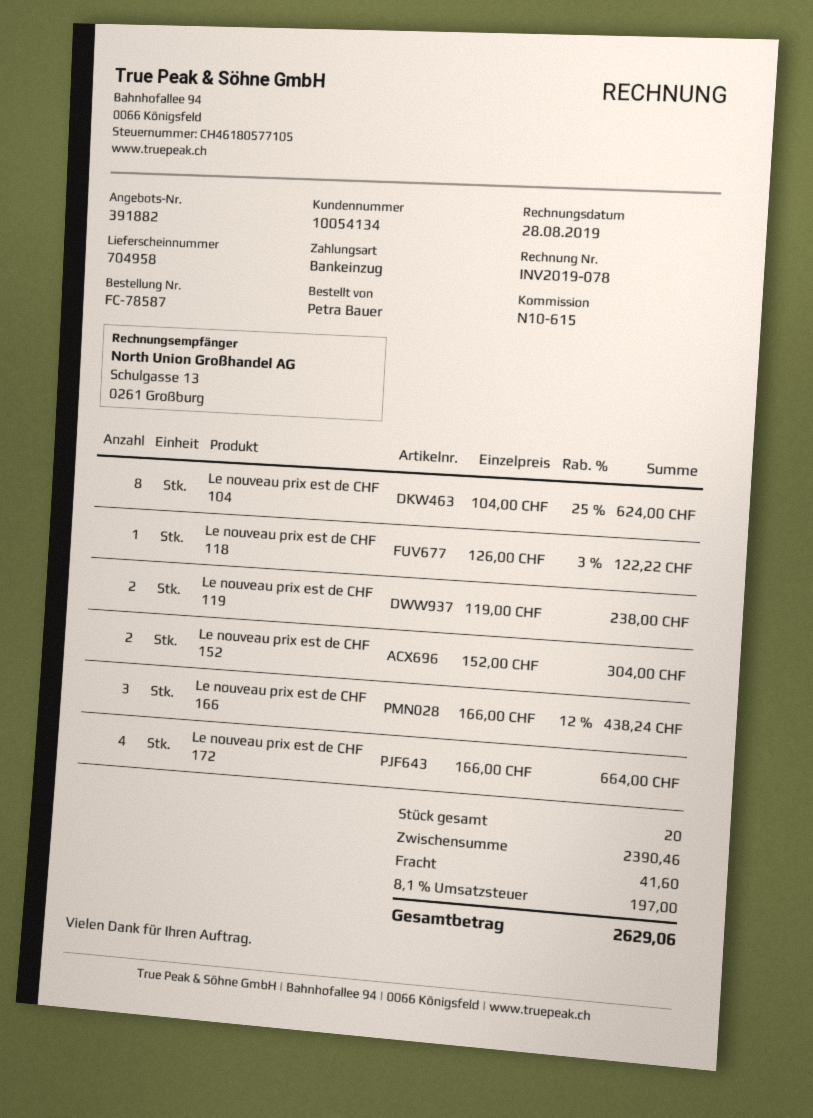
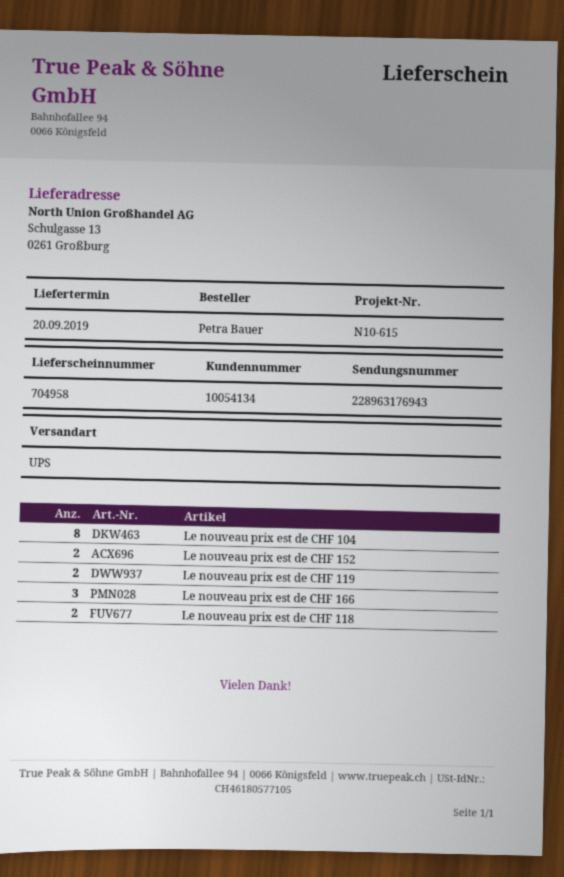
Le nouveau prix est de CHF 118: 1 -> 2
Le nouveau prix est de CHF 172: 4 -> none

